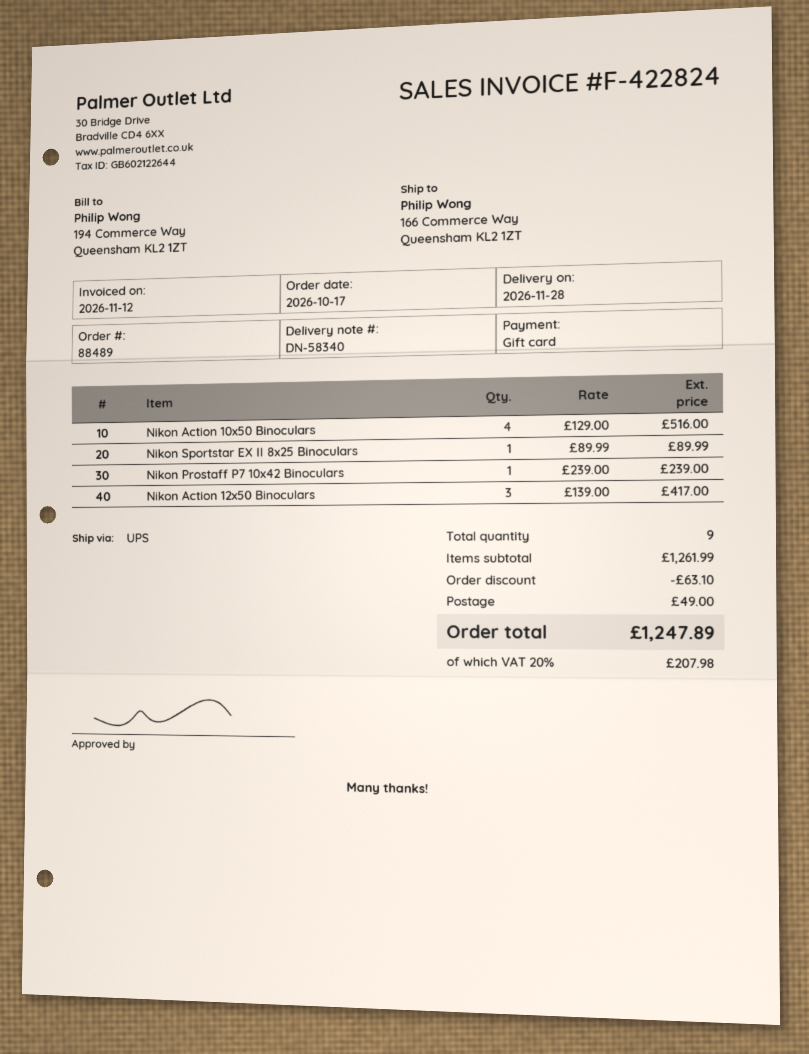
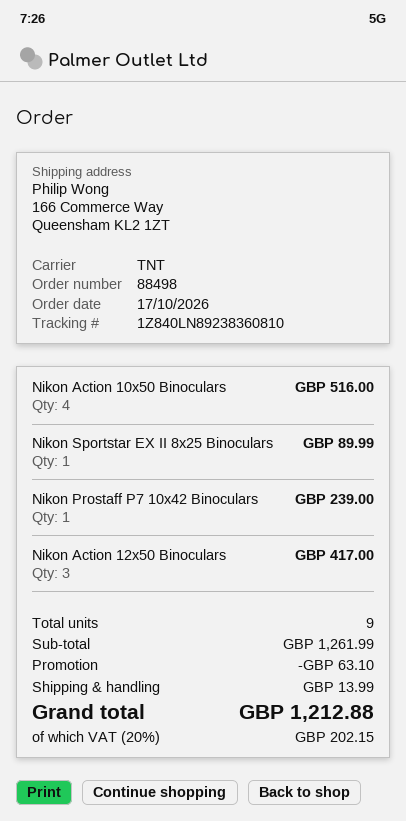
order number: 88489 -> 88498
shipping method: UPS -> TNT
shipping: 49.00 -> 13.99
tax: 20% = 207.98 -> 20% = 202.15
total: 1247.89 -> 1212.88

